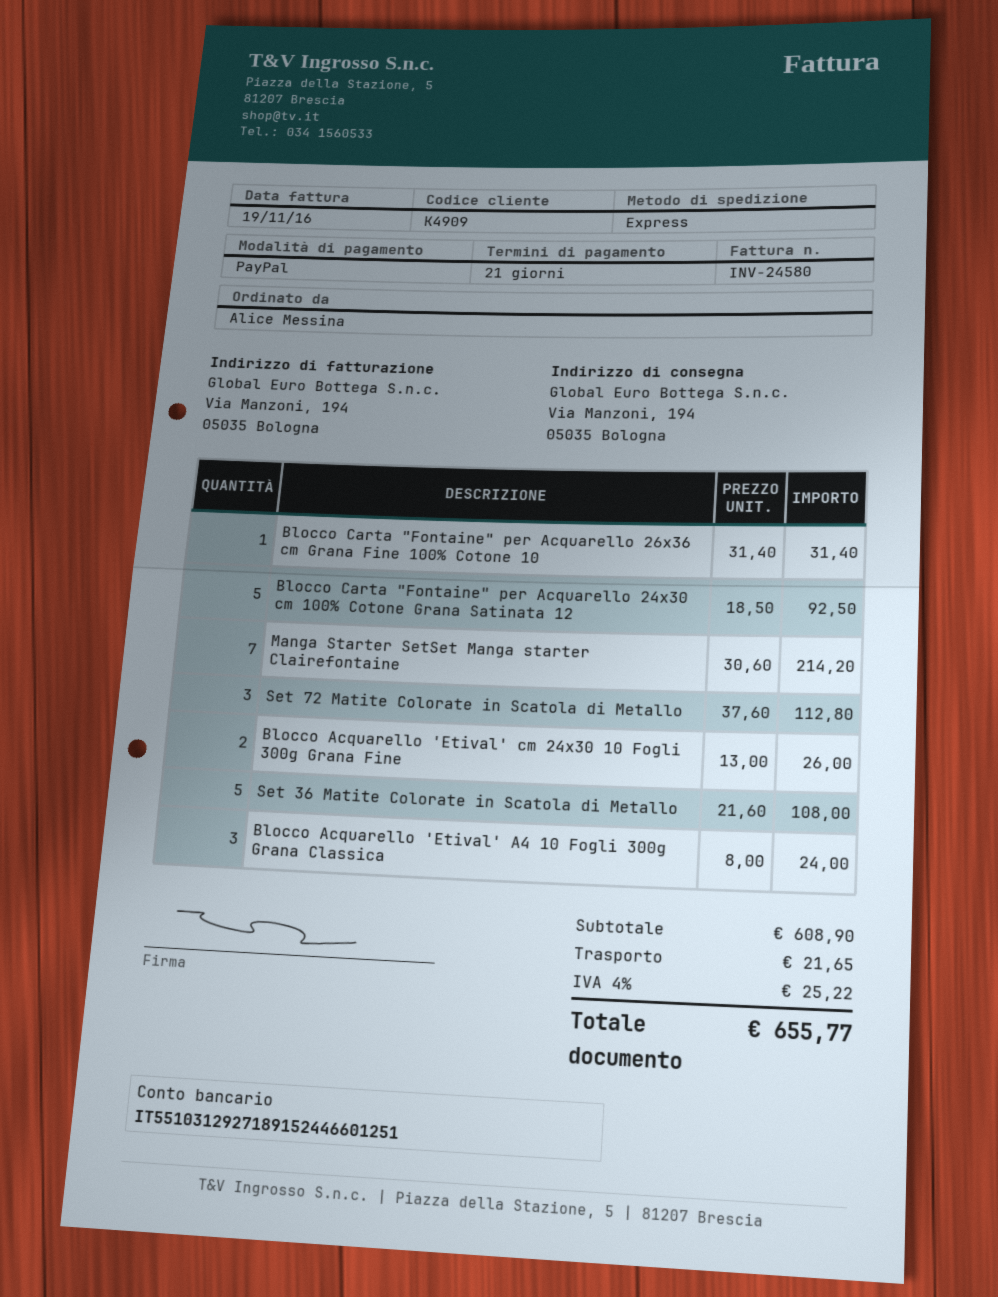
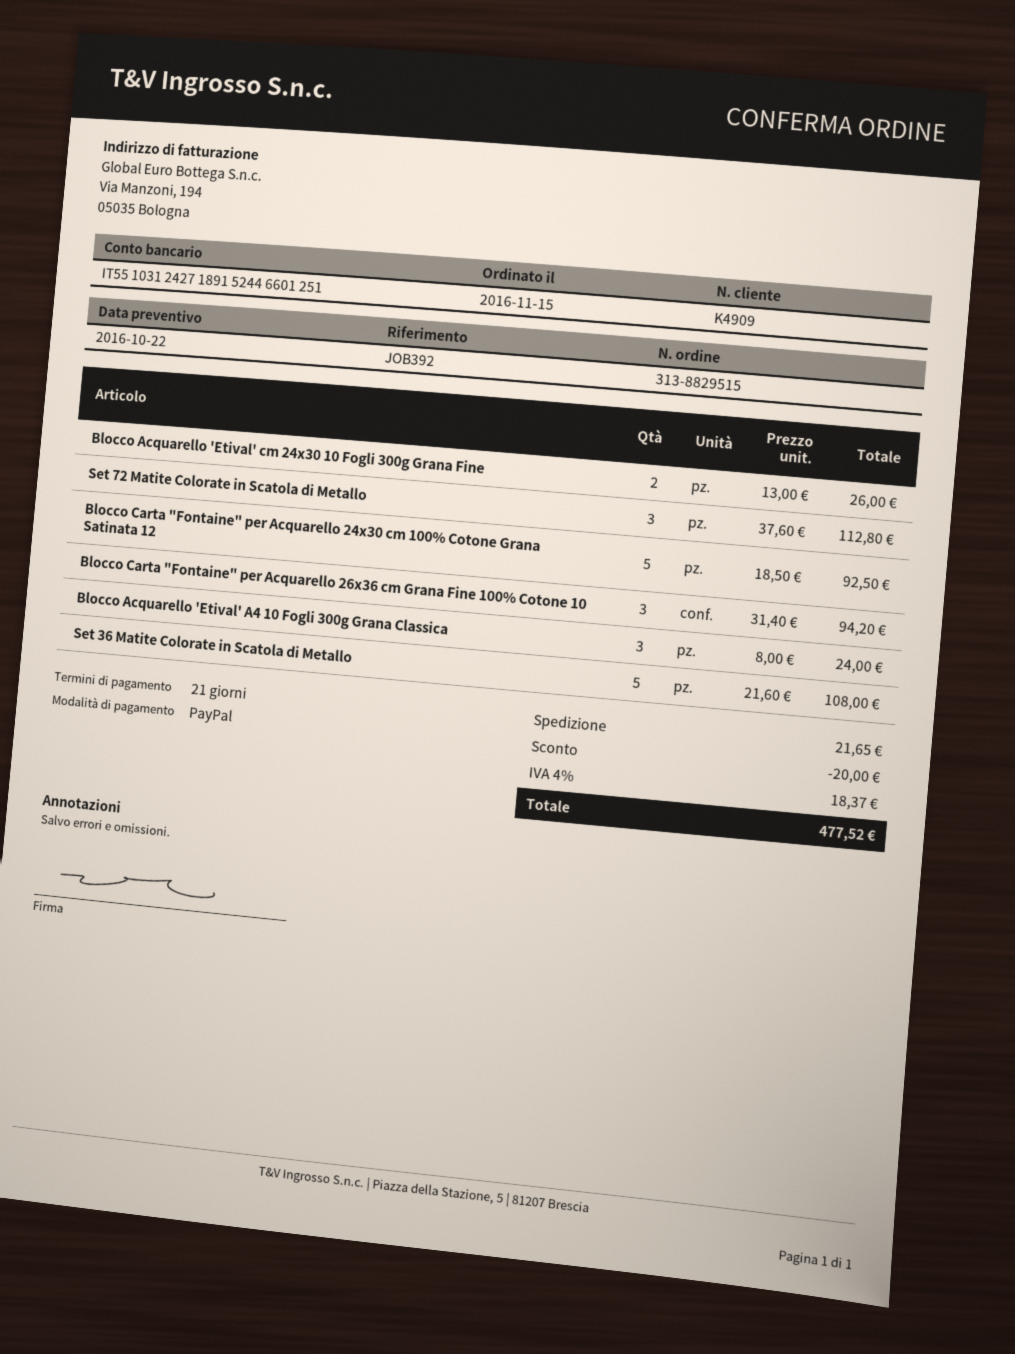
bank account: IT5510312927189152446601251 -> IT5510312427189152446601251
Blocco Carta "Fontaine" per Acquarello 26x36 cm Grana Fine 100% Cotone 10: 1 x 31.40 = 31.40 -> 3 x 31.40 = 94.20
Manga Starter SetSet Manga starter Clairefontaine: 7 x 30.60 = 214.20 -> none
discount: none -> 20.00
tax: 4% = 25.22 -> 4% = 18.37
total: 655.77 -> 477.52

